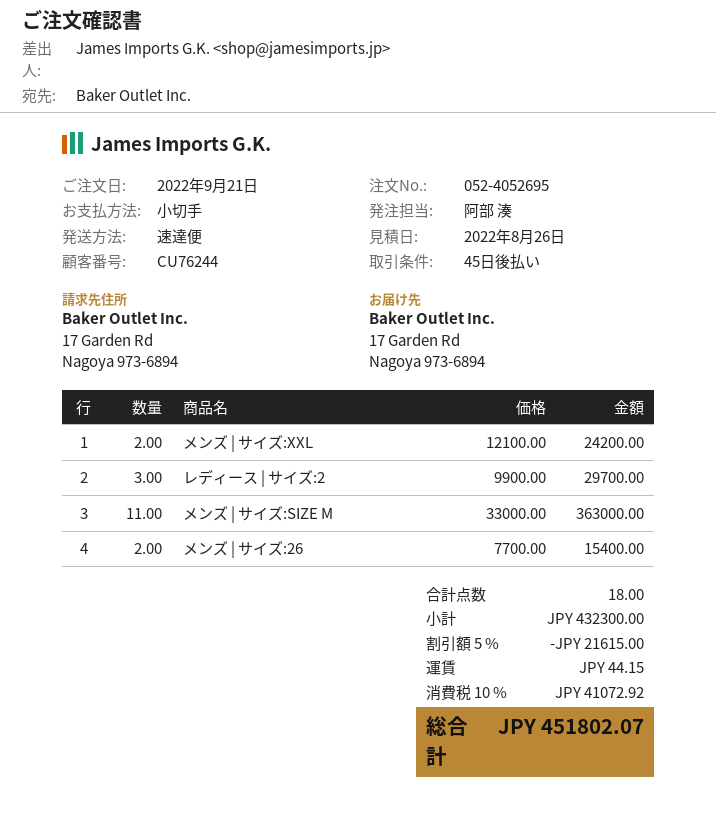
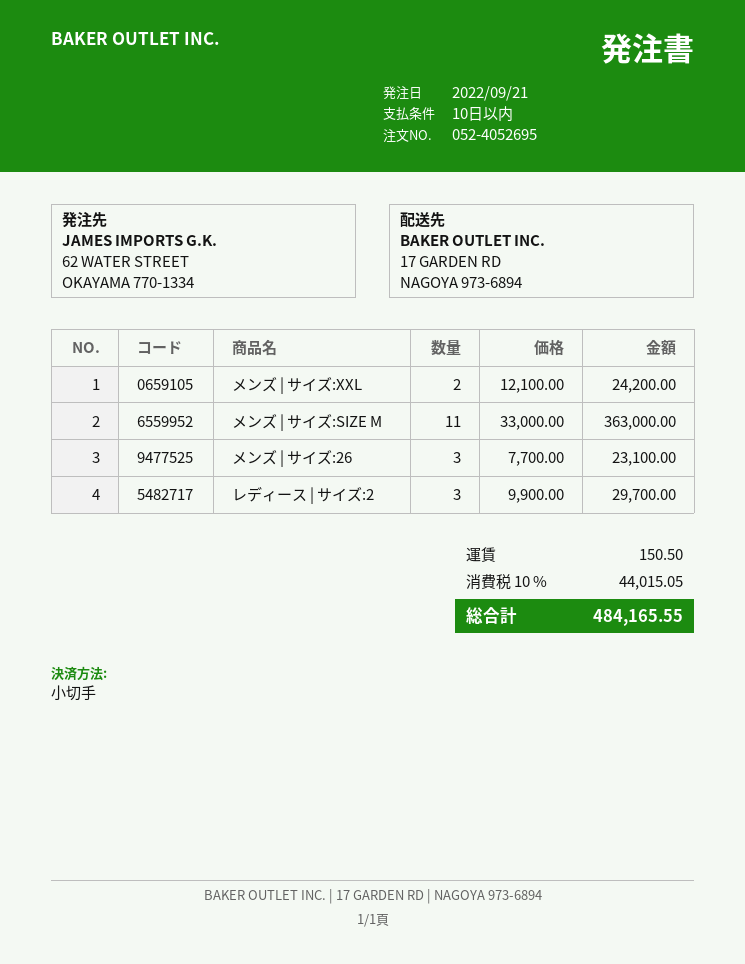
payment terms: 45 days -> 10 days
メンズ | サイズ:26: 2 x 7700.00 = 15400.00 -> 3 x 7700.00 = 23100.00
discount: 5% = 21615.00 -> none
shipping: 44.15 -> 150.50
tax: 10% = 41072.92 -> 10% = 44015.05
total: 451802.07 -> 484165.55

